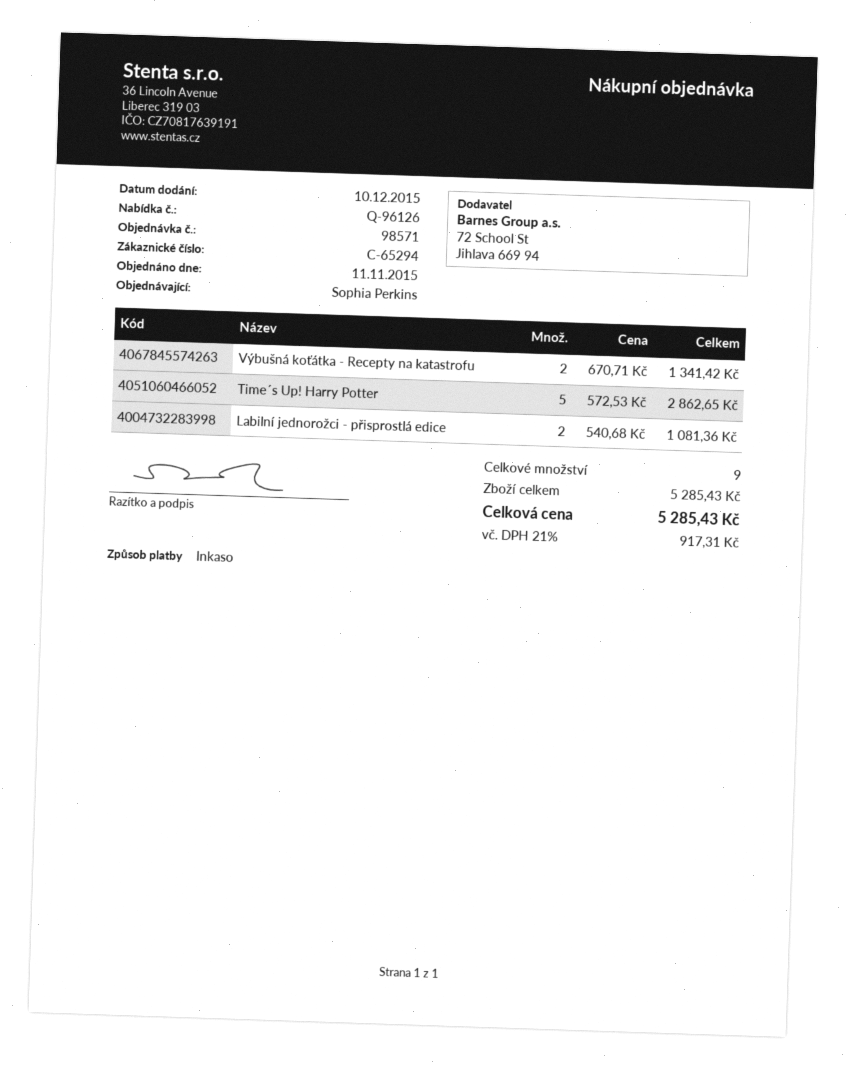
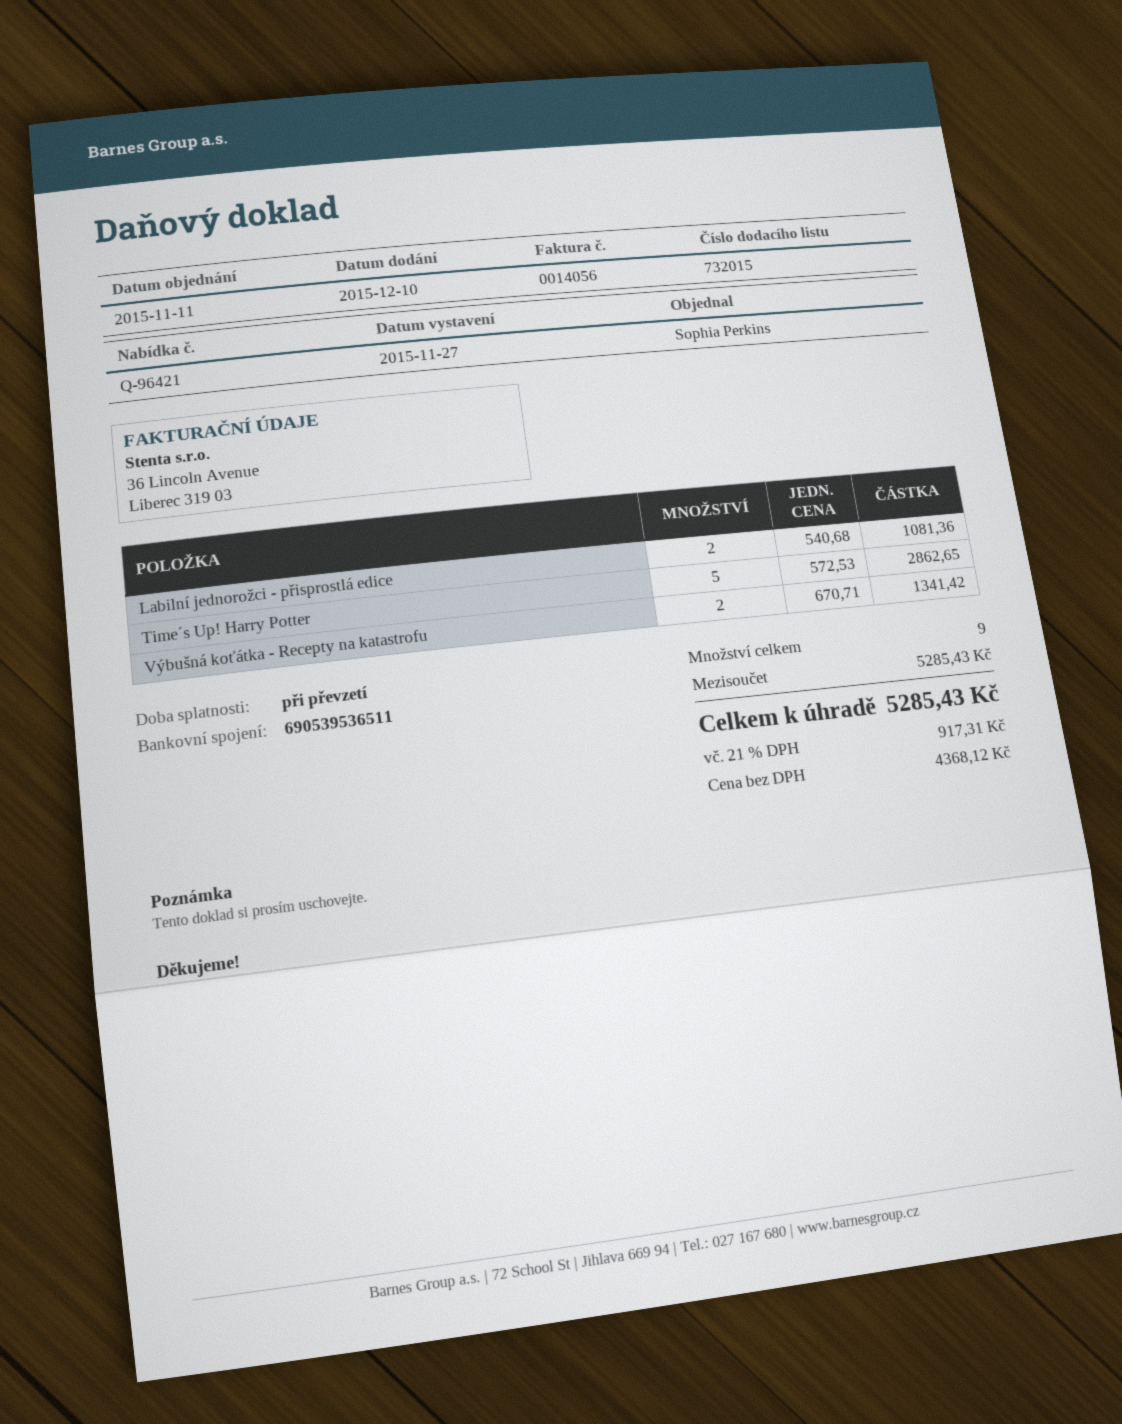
quote number: Q-96126 -> Q-96421

